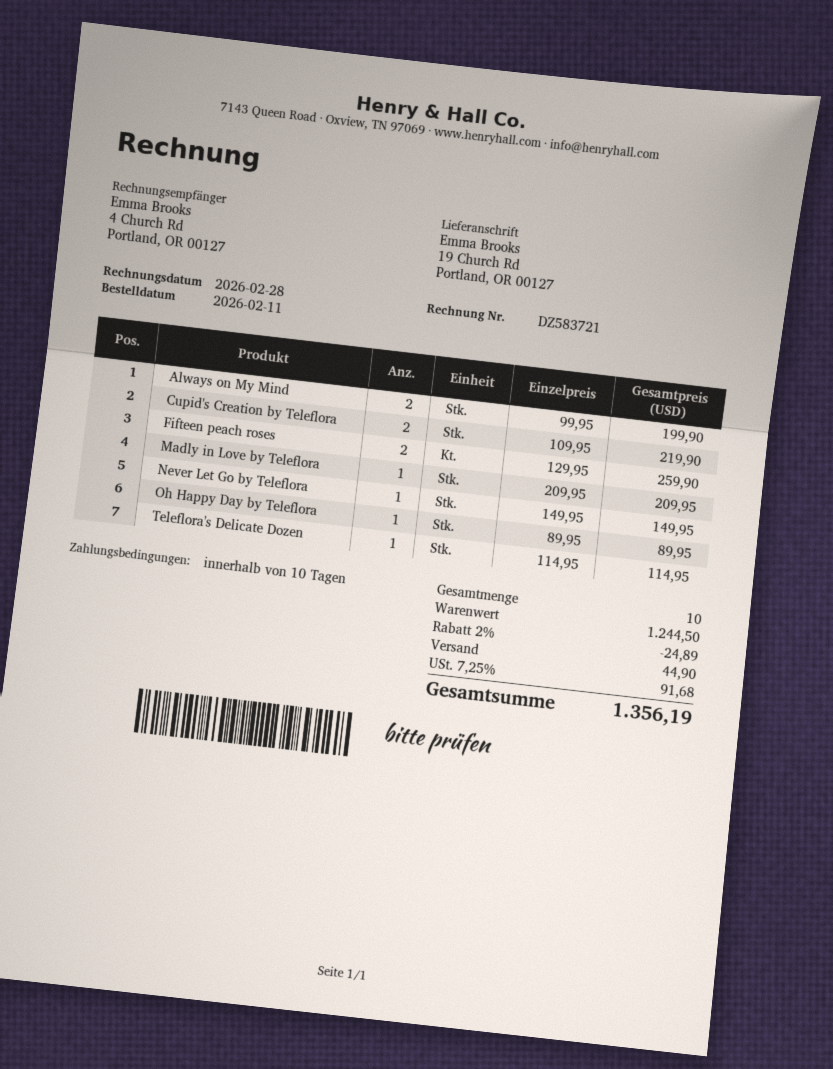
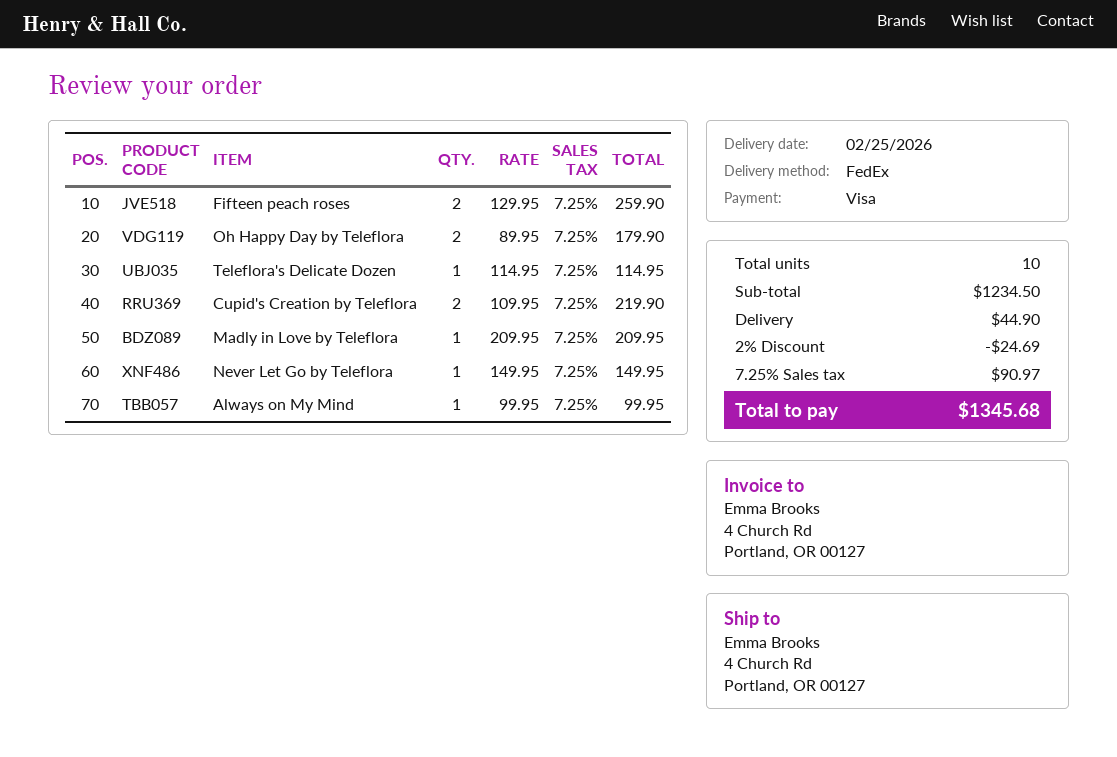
ship to: 19 Church Rd, Portland, OR 00127 -> 4 Church Rd, Portland, OR 00127
Always on My Mind: 2 x 99.95 = 199.90 -> 1 x 99.95 = 99.95
Oh Happy Day by Teleflora: 1 x 89.95 = 89.95 -> 2 x 89.95 = 179.90
subtotal: 1244.50 -> 1234.50
discount: 2% = 24.89 -> 2% = 24.69
tax: 7.25% = 91.68 -> 7.25% = 90.97
total: 1356.19 -> 1345.68

